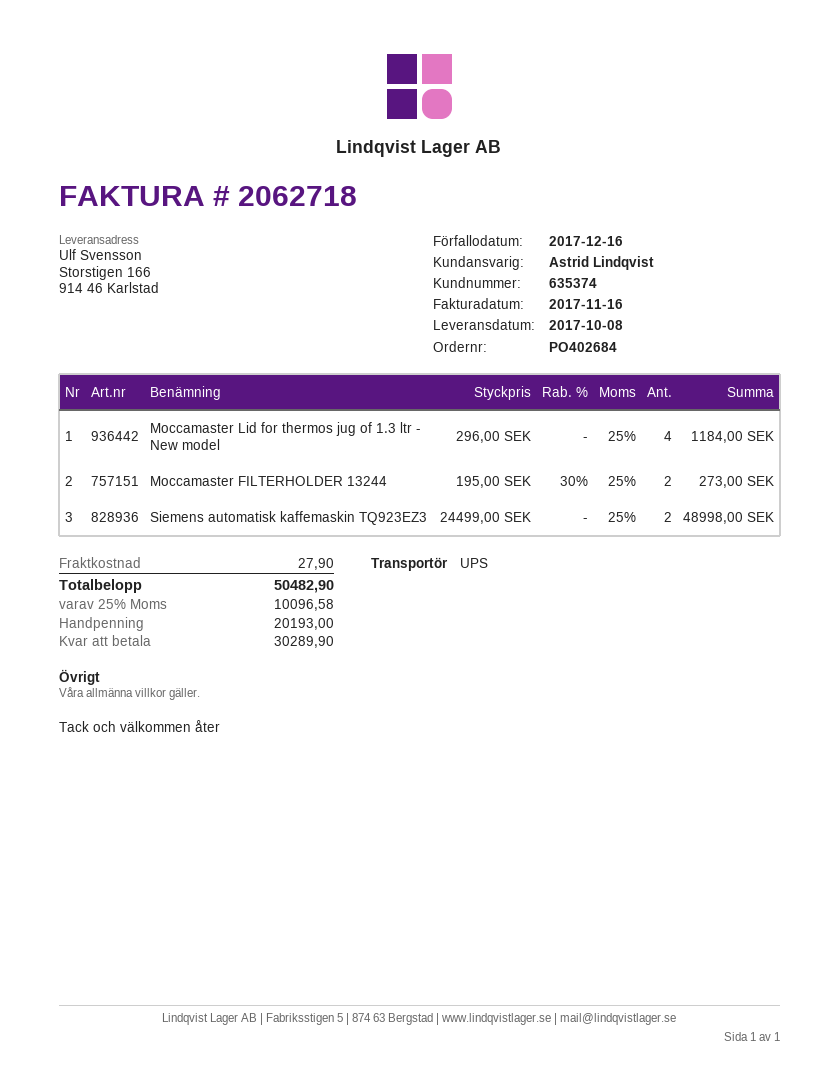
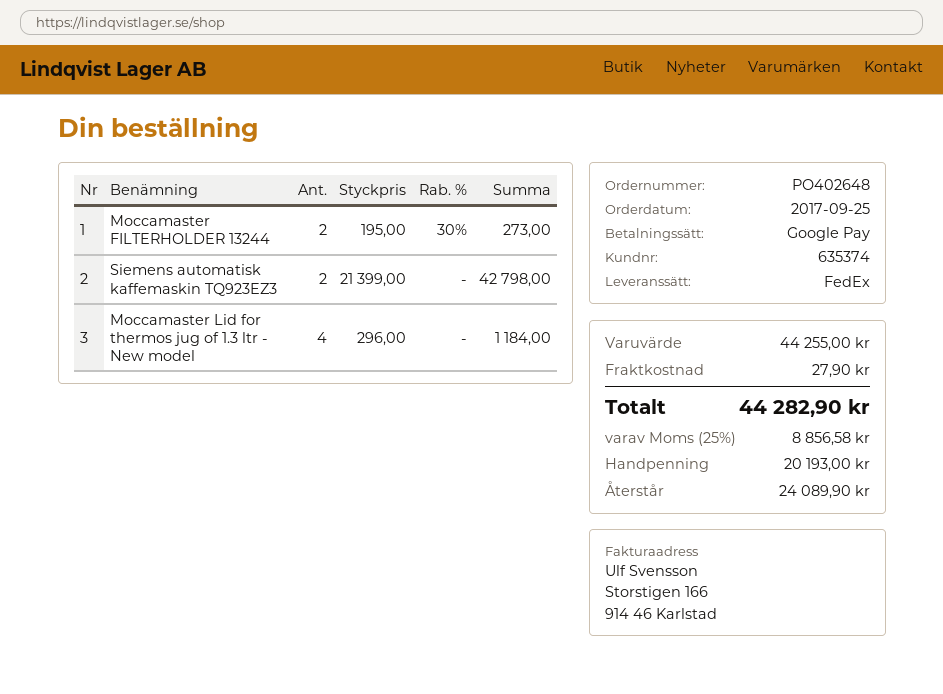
order number: PO402684 -> PO402648
shipping method: UPS -> FedEx
Siemens automatisk kaffemaskin TQ923EZ3: 2 x 24499.00 = 48998.00 -> 2 x 21399.00 = 42798.00
tax: 25% = 10096.58 -> 25% = 8856.58
total: 50482.90 -> 44282.90
balance: 30289.90 -> 24089.90

